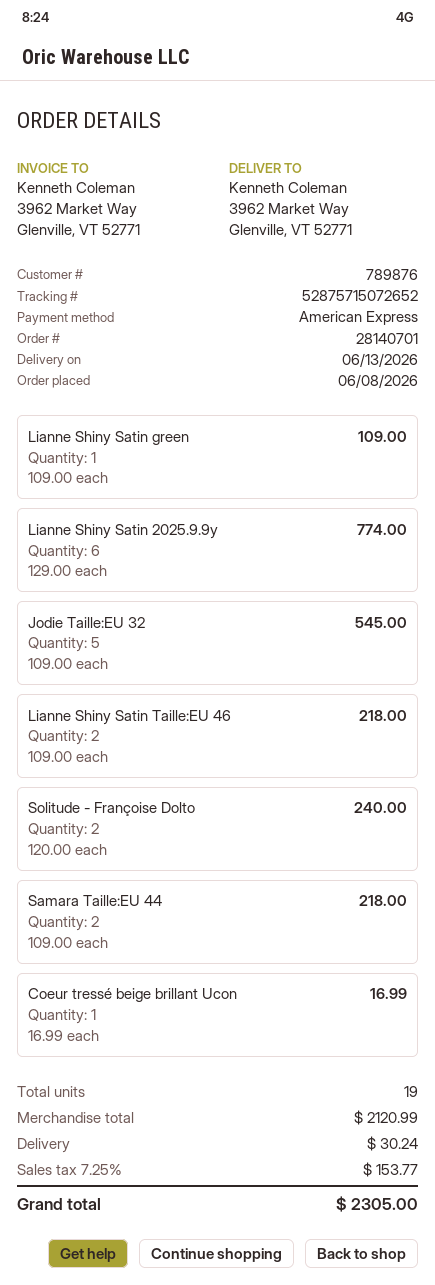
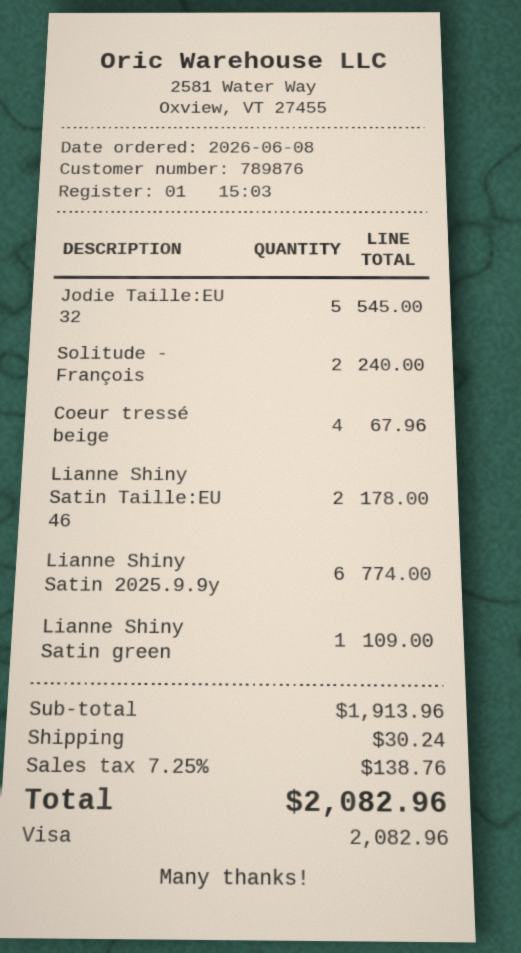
payment method: American Express -> Visa
Lianne Shiny Satin Taille:EU 46: 2 for 218.00 -> 2 for 178.00
Samara Taille:EU 44: 2 for 218.00 -> none
Coeur tressé beige brillant Ucon: 1 for 16.99 -> 4 for 67.96
subtotal: 2120.99 -> 1913.96
tax: 7.25% = 153.77 -> 7.25% = 138.76
total: 2305.00 -> 2082.96

